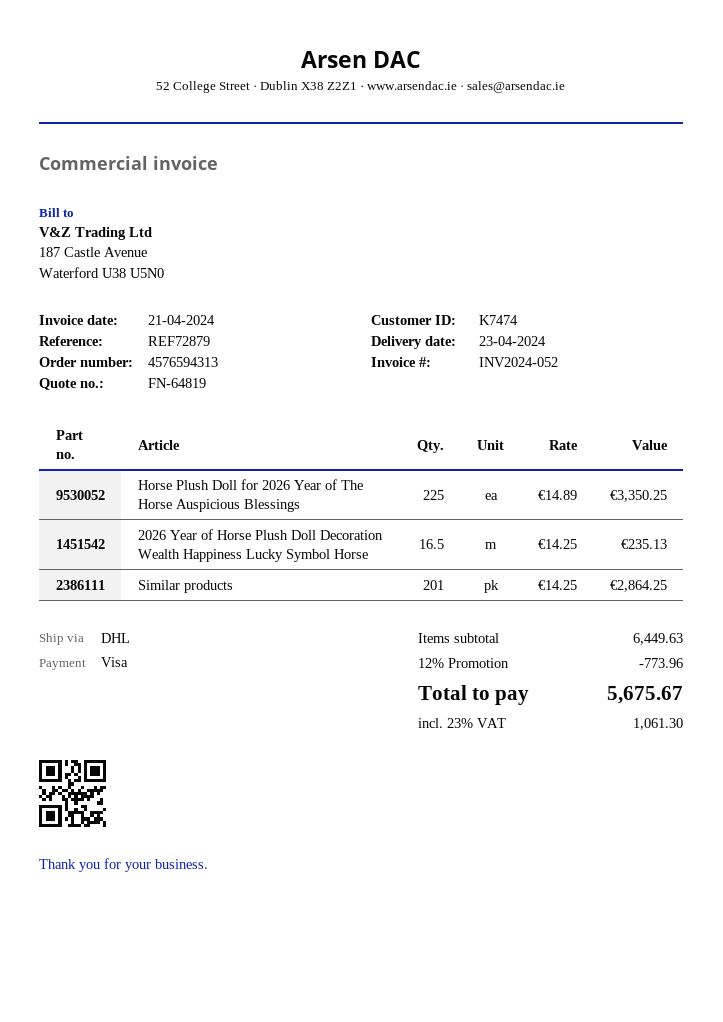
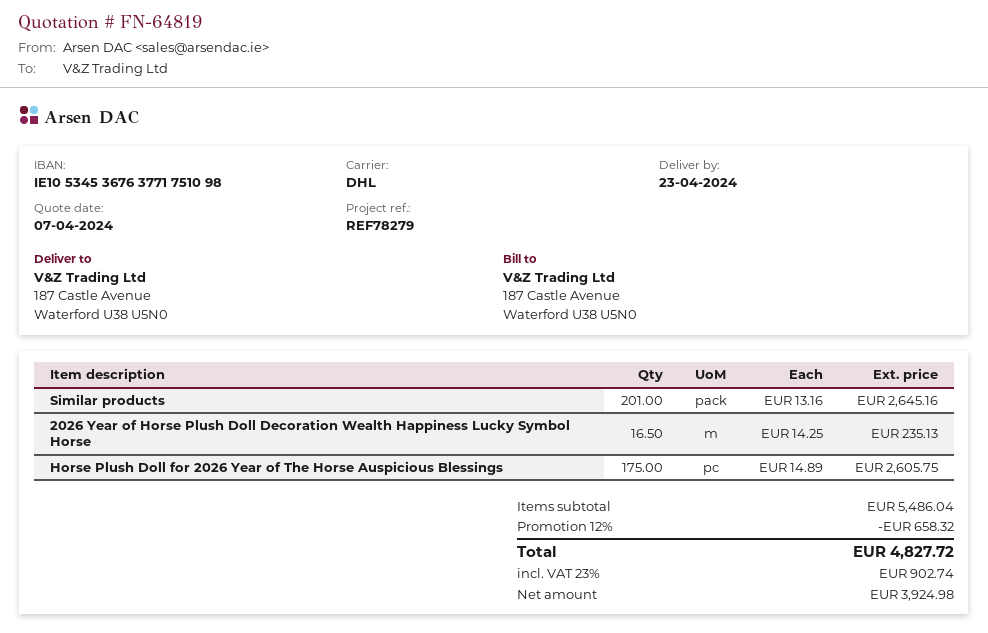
reference: REF72879 -> REF78279
Horse Plush Doll for 2026 Year of The Horse Auspicious Blessings: 225 x 14.89 = 3350.25 -> 175 x 14.89 = 2605.75
Similar products: 201 x 14.25 = 2864.25 -> 201 x 13.16 = 2645.16
subtotal: 6449.63 -> 5486.04
discount: 12% = 773.96 -> 12% = 658.32
tax: 23% = 1061.30 -> 23% = 902.74
total: 5675.67 -> 4827.72

